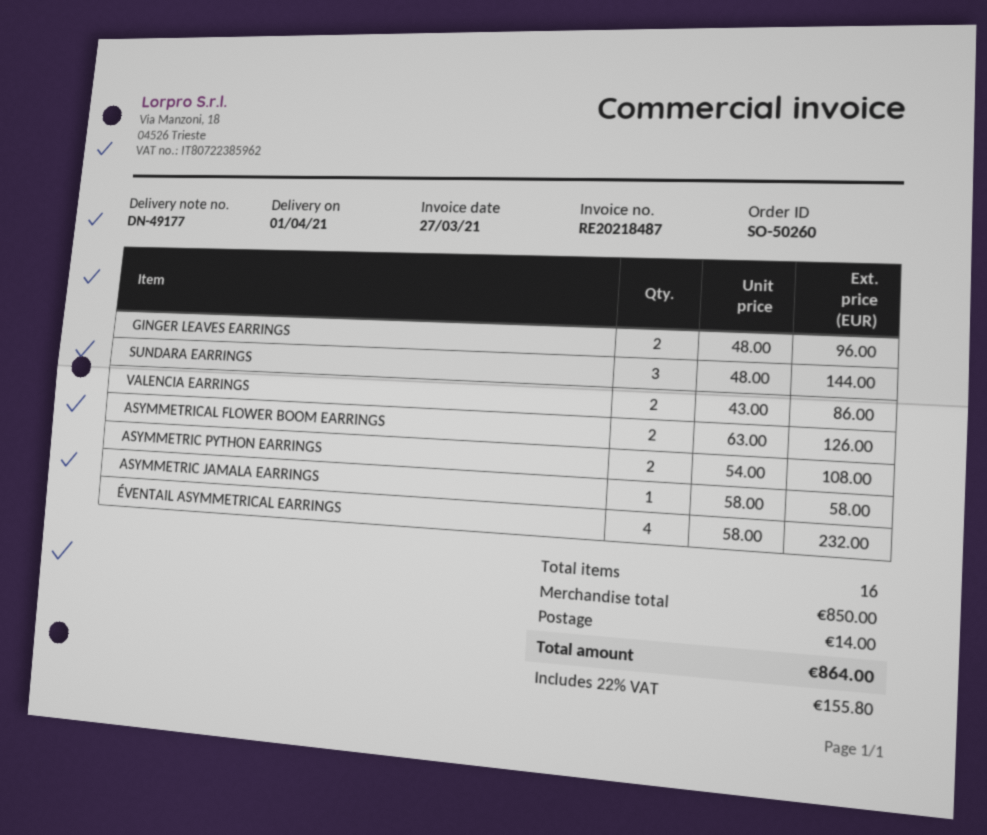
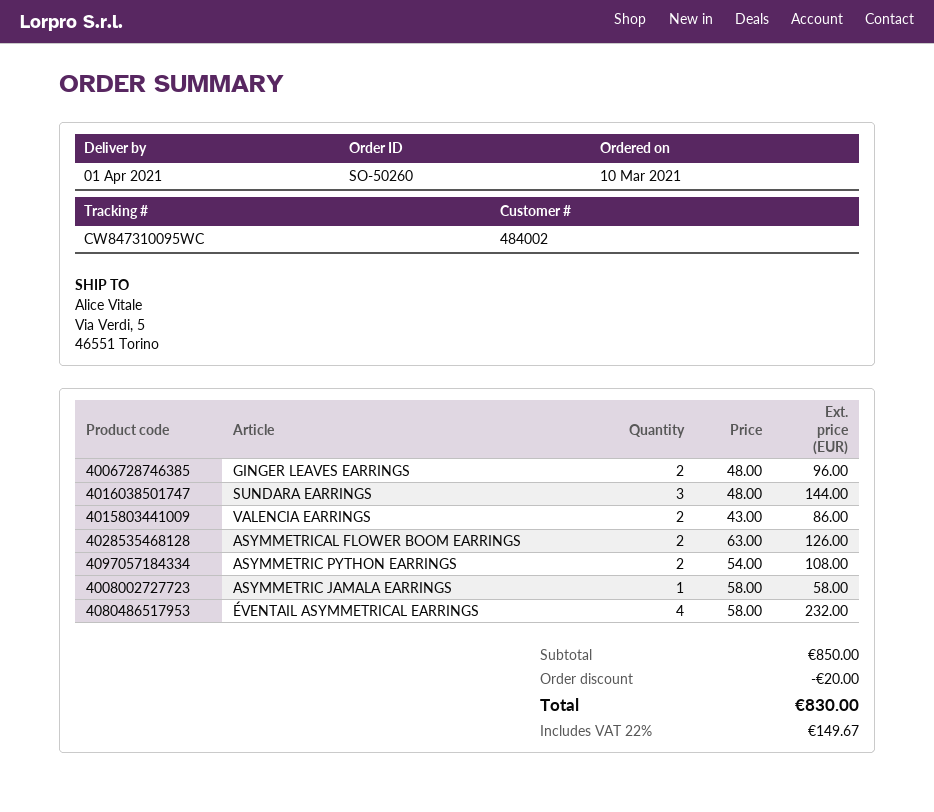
discount: none -> 20.00
shipping: 14.00 -> none
tax: 22% = 155.80 -> 22% = 149.67
total: 864.00 -> 830.00

